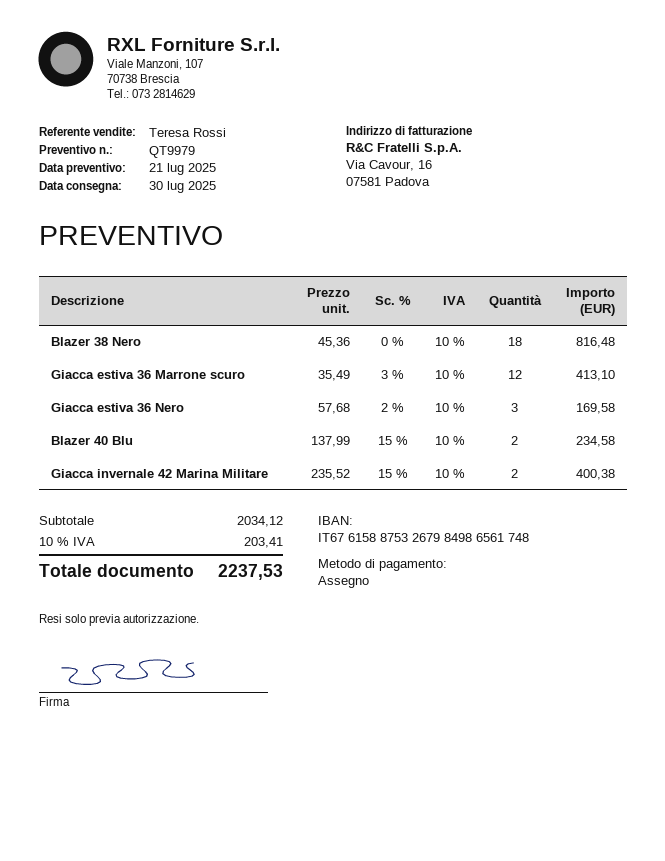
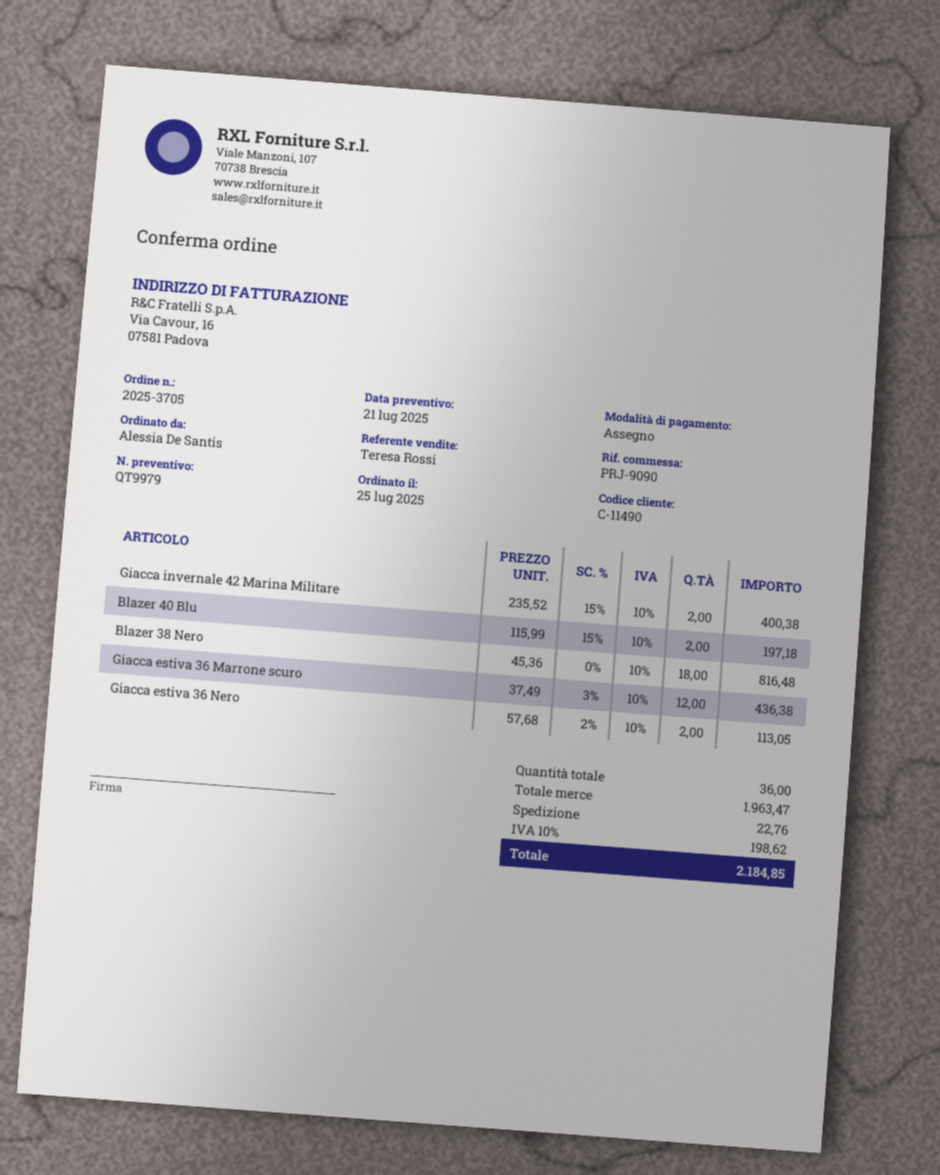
Giacca estiva 36 Marrone scuro: 12 x 35.49 - 3% = 413.10 -> 12 x 37.49 - 3% = 436.38
Giacca estiva 36 Nero: 3 x 57.68 - 2% = 169.58 -> 2 x 57.68 - 2% = 113.05
Blazer 40 Blu: 2 x 137.99 - 15% = 234.58 -> 2 x 115.99 - 15% = 197.18
subtotal: 2034.12 -> 1963.47
shipping: none -> 22.76
tax: 10% = 203.41 -> 10% = 198.62
total: 2237.53 -> 2184.85

